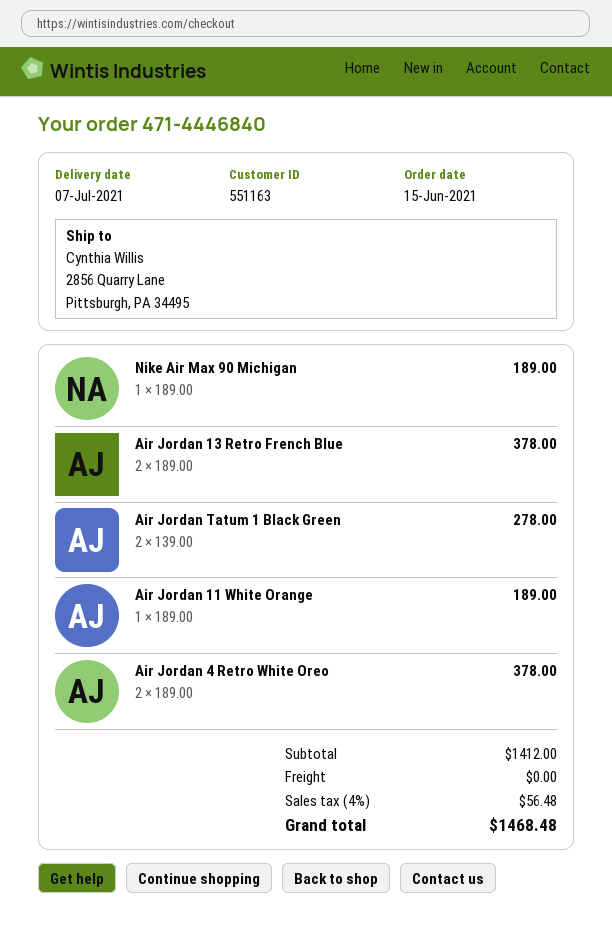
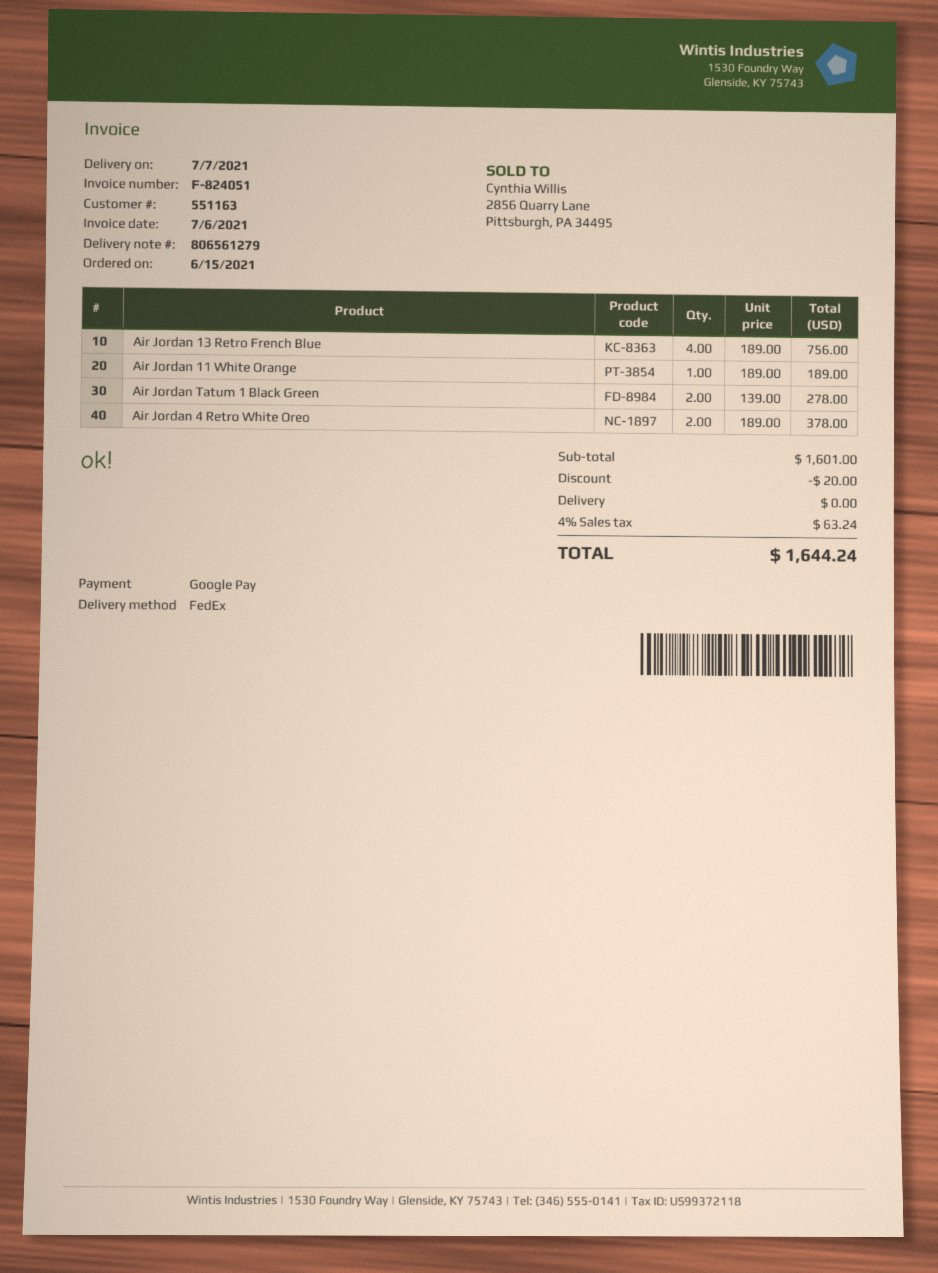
Nike Air Max 90 Michigan: 1 x 189.00 = 189.00 -> none
Air Jordan 13 Retro French Blue: 2 x 189.00 = 378.00 -> 4 x 189.00 = 756.00
subtotal: 1412.00 -> 1601.00
discount: none -> 20.00
tax: 4% = 56.48 -> 4% = 63.24
total: 1468.48 -> 1644.24

